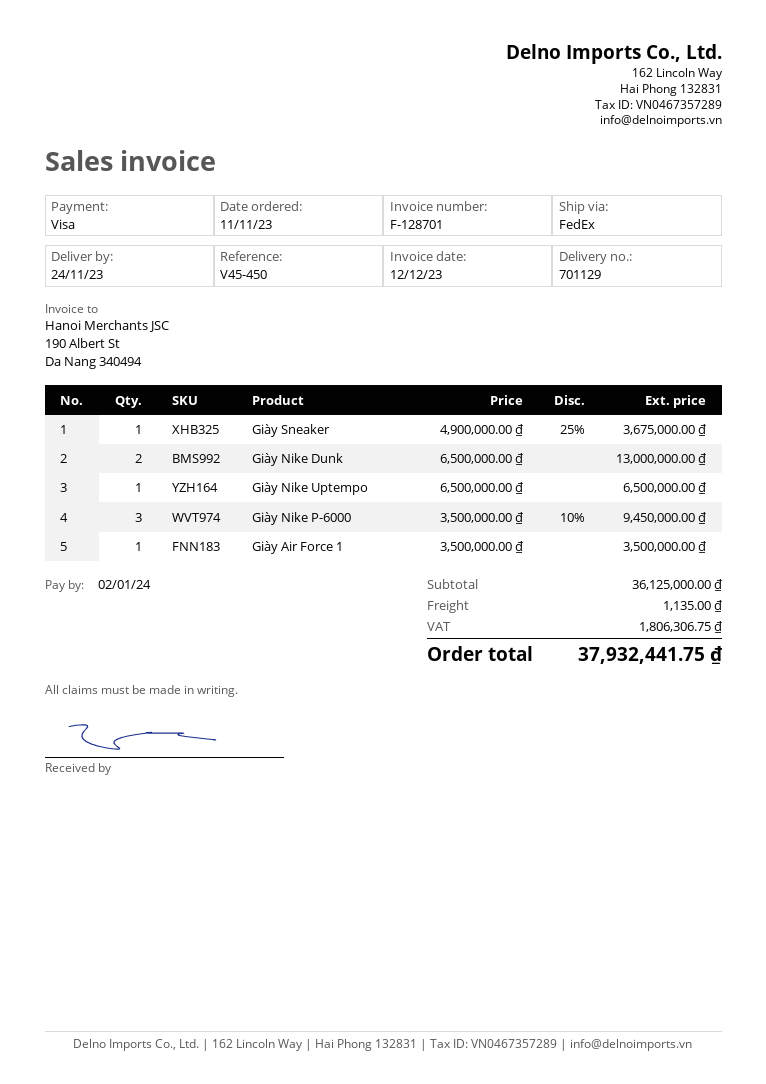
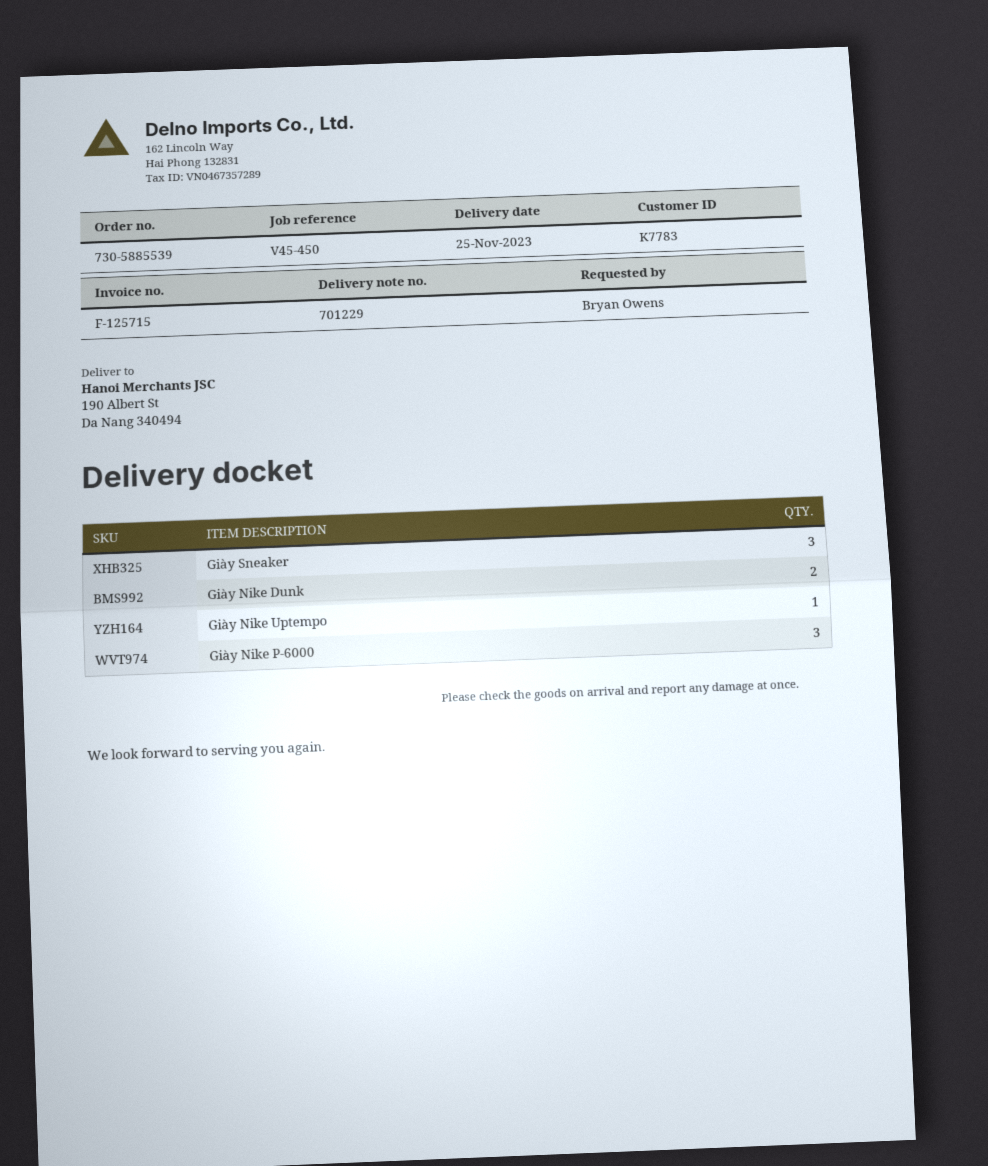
delivery note number: 701129 -> 701229
delivery date: 2023-11-24 -> 2023-11-25
invoice number: F-128701 -> F-125715
Giày Sneaker: 1 -> 3
Giày Air Force 1: 1 -> none

